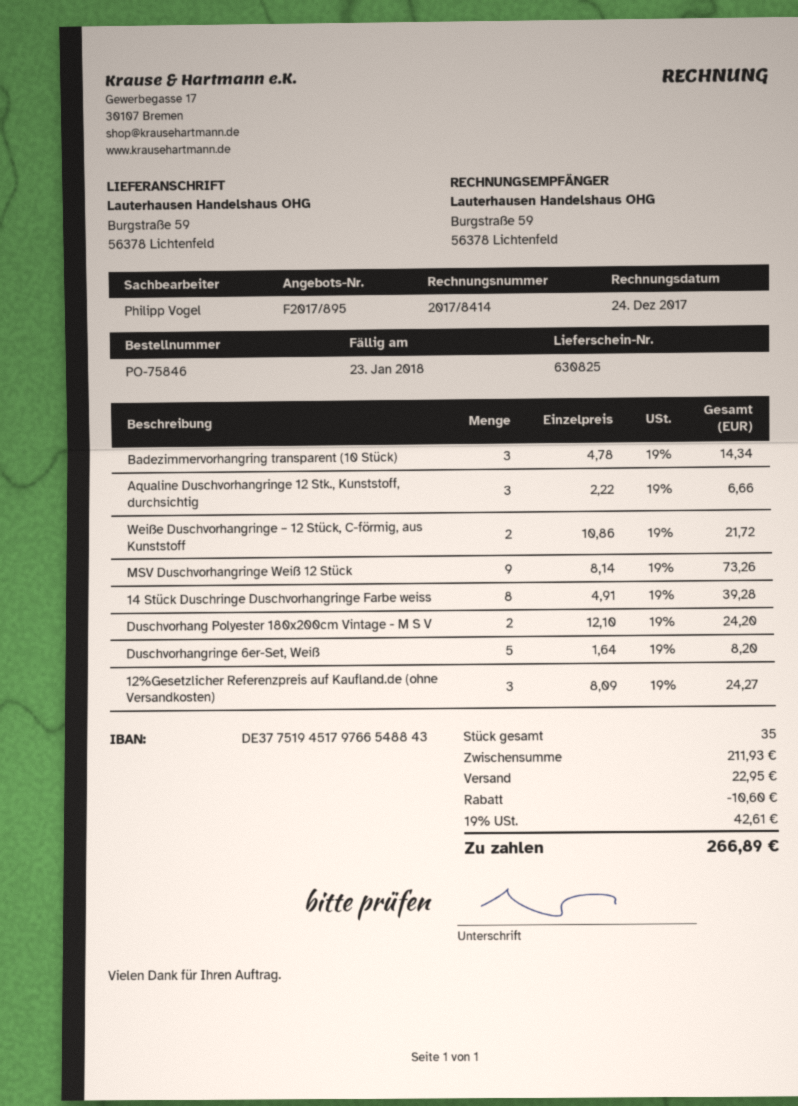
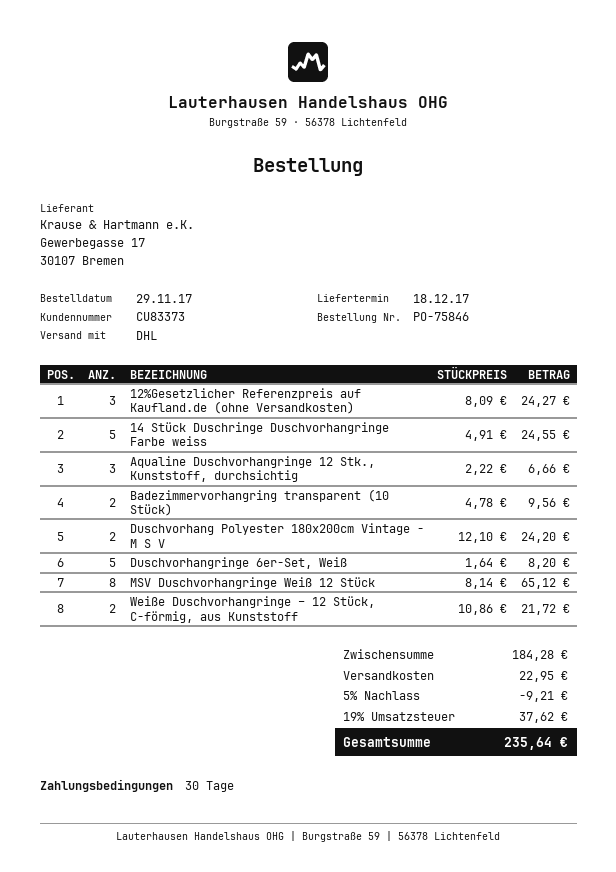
Badezimmervorhangring transparent (10 Stück): 3 x 4.78 = 14.34 -> 2 x 4.78 = 9.56
MSV Duschvorhangringe Weiß 12 Stück: 9 x 8.14 = 73.26 -> 8 x 8.14 = 65.12
14 Stück Duschringe Duschvorhangringe Farbe weiss: 8 x 4.91 = 39.28 -> 5 x 4.91 = 24.55
subtotal: 211.93 -> 184.28
discount: 10.60 -> 9.21
tax: 19% = 42.61 -> 19% = 37.62
total: 266.89 -> 235.64

